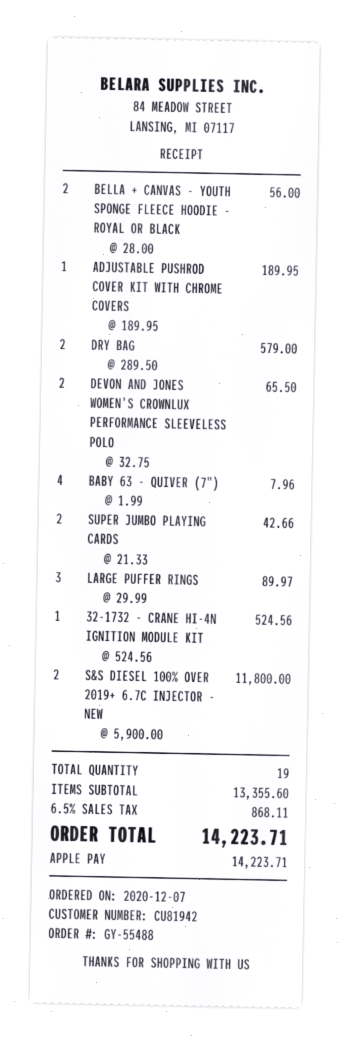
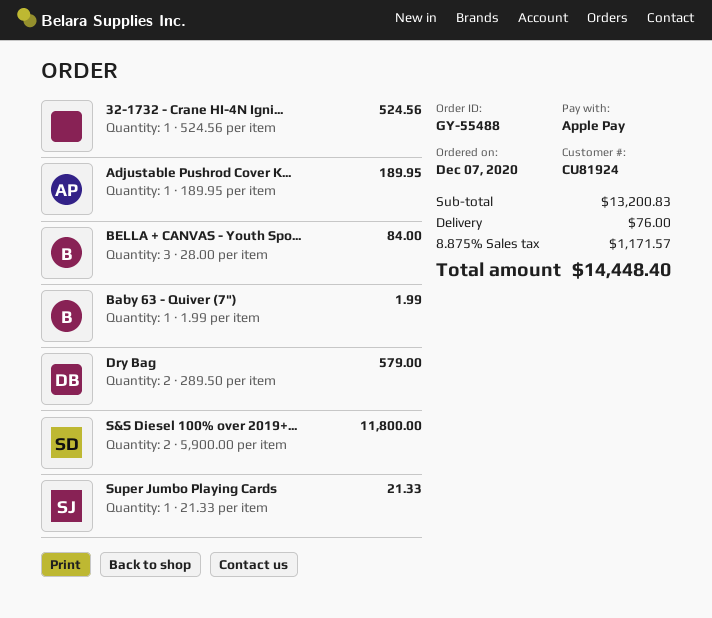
customer number: CU81942 -> CU81924
BELLA + CANVAS - YOUTH SPONGE FLEECE HOODIE - ROYAL OR BLACK: 2 x 28.00 = 56.00 -> 3 x 28.00 = 84.00
DEVON AND JONES WOMEN'S CROWNLUX PERFORMANCE SLEEVELESS POLO: 2 x 32.75 = 65.50 -> none
BABY 63 - QUIVER (7"): 4 x 1.99 = 7.96 -> 1 x 1.99 = 1.99
SUPER JUMBO PLAYING CARDS: 2 x 21.33 = 42.66 -> 1 x 21.33 = 21.33
LARGE PUFFER RINGS: 3 x 29.99 = 89.97 -> none
subtotal: 13355.60 -> 13200.83
shipping: none -> 76.00
tax: 6.5% = 868.11 -> 8.875% = 1171.57
total: 14223.71 -> 14448.40

